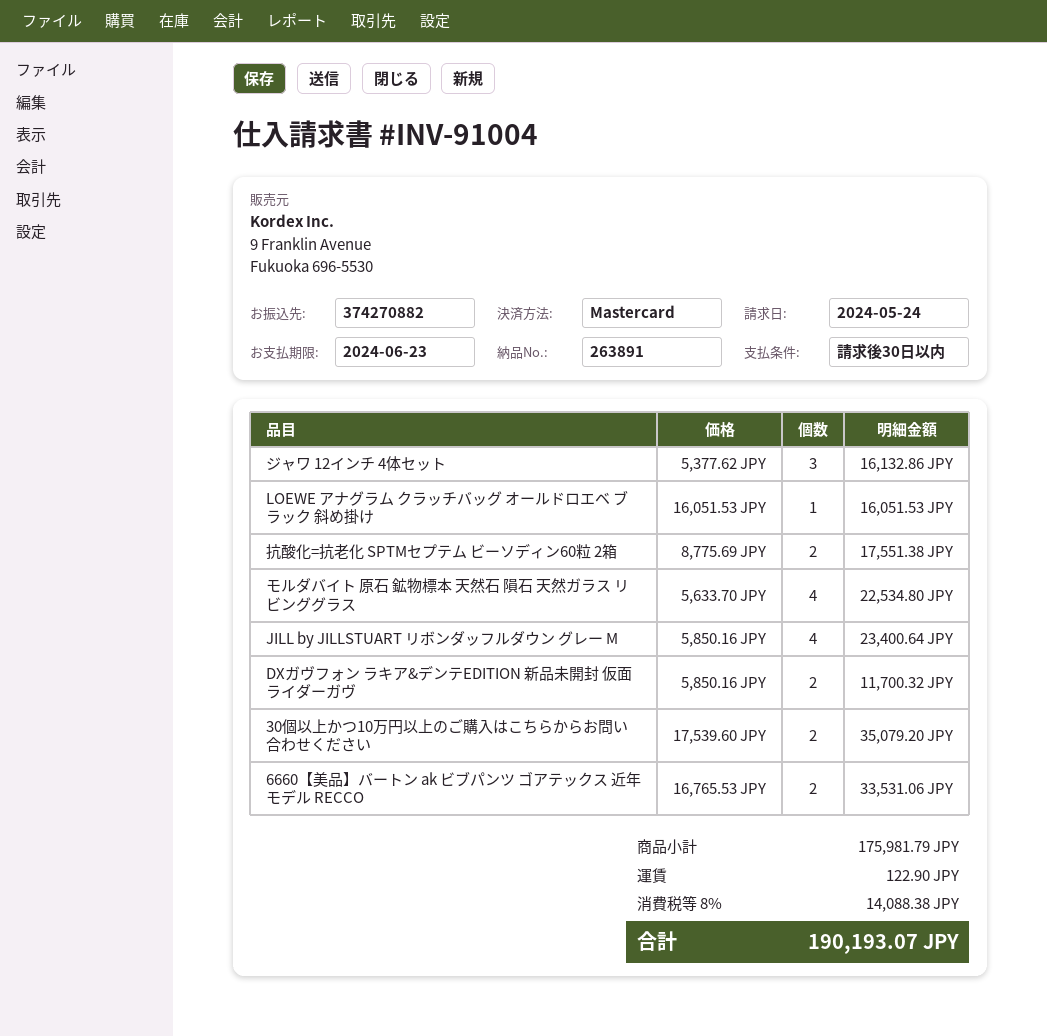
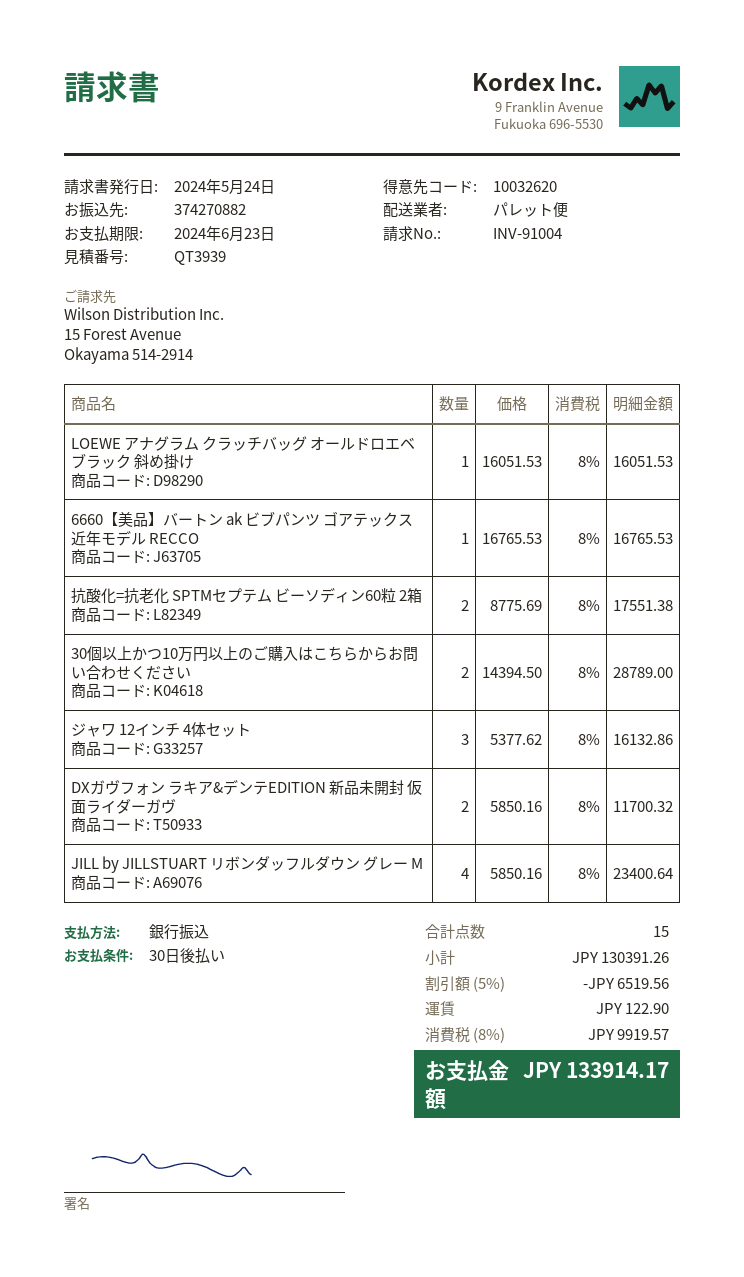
payment method: Mastercard -> bank transfer
モルダバイト 原石 鉱物標本 天然石 隕石 天然ガラス リビンググラス: 4 x 5633.70 = 22534.80 -> none
30個以上かつ10万円以上のご購入はこちらからお問い合わせください: 2 x 17539.60 = 35079.20 -> 2 x 14394.50 = 28789.00
6660【美品】バートン ak ビブパンツ ゴアテックス 近年モデル RECCO: 2 x 16765.53 = 33531.06 -> 1 x 16765.53 = 16765.53
subtotal: 175981.79 -> 130391.26
discount: none -> 5% = 6519.56
tax: 8% = 14088.38 -> 8% = 9919.57
total: 190193.07 -> 133914.17

